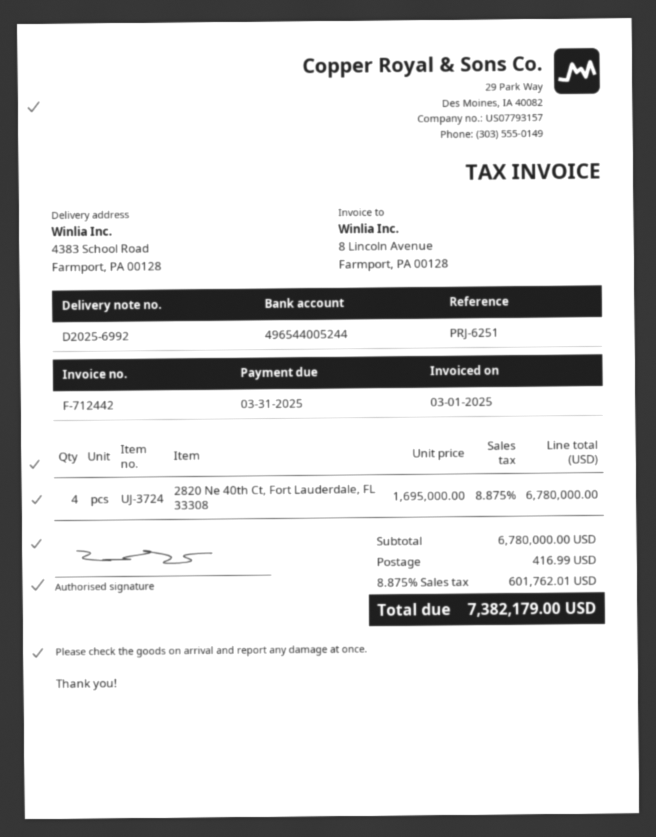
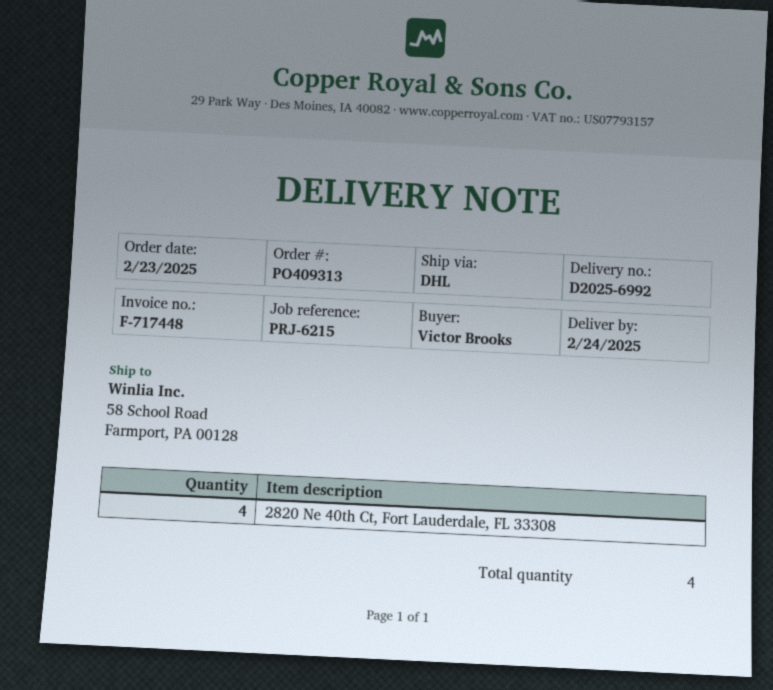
invoice number: F-712442 -> F-717448
reference: PRJ-6251 -> PRJ-6215
ship to: 4383 School Road, Farmport, PA 00128 -> 58 School Road, Farmport, PA 00128

